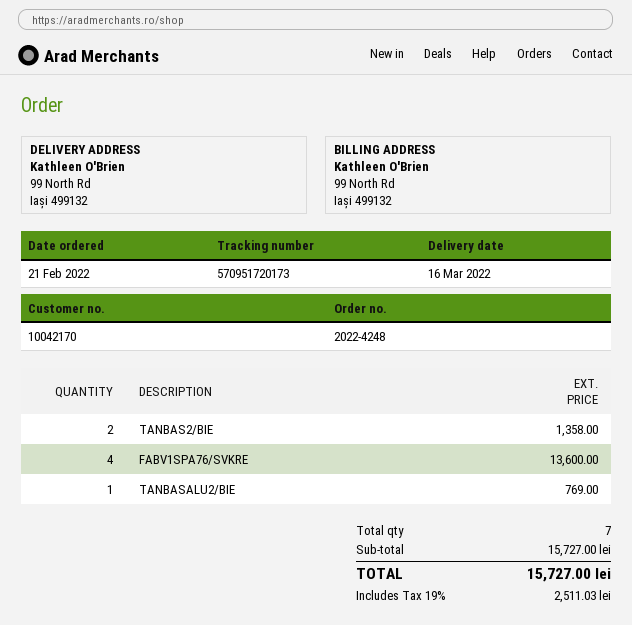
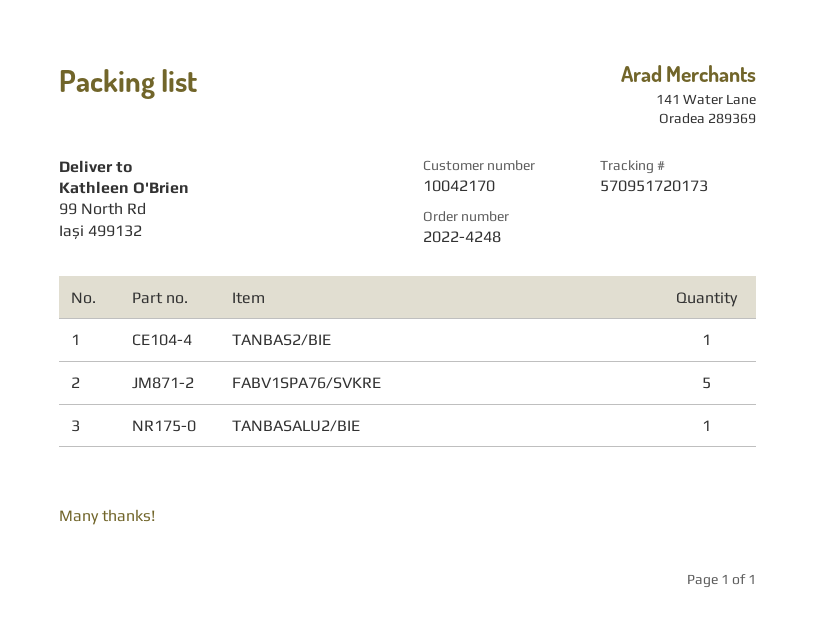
TANBAS2/BIE: 2 -> 1
FABV1SPA76/SVKRE: 4 -> 5

